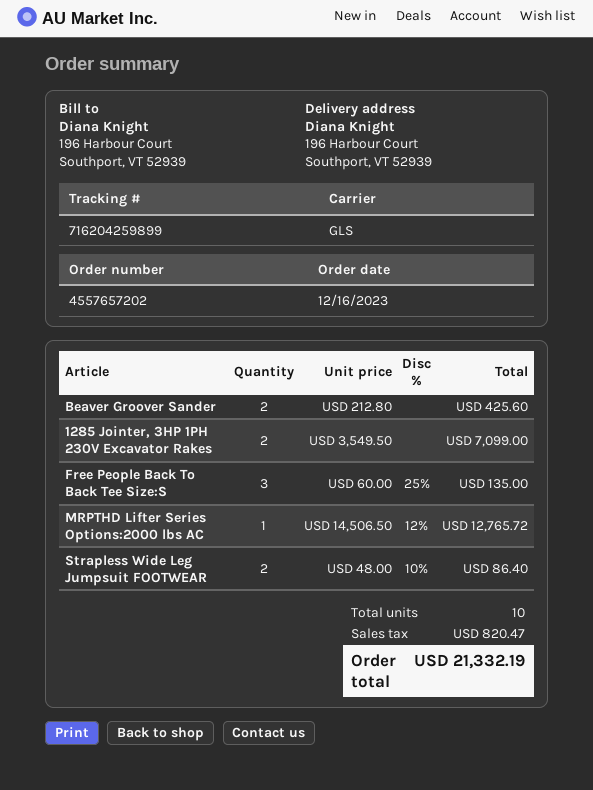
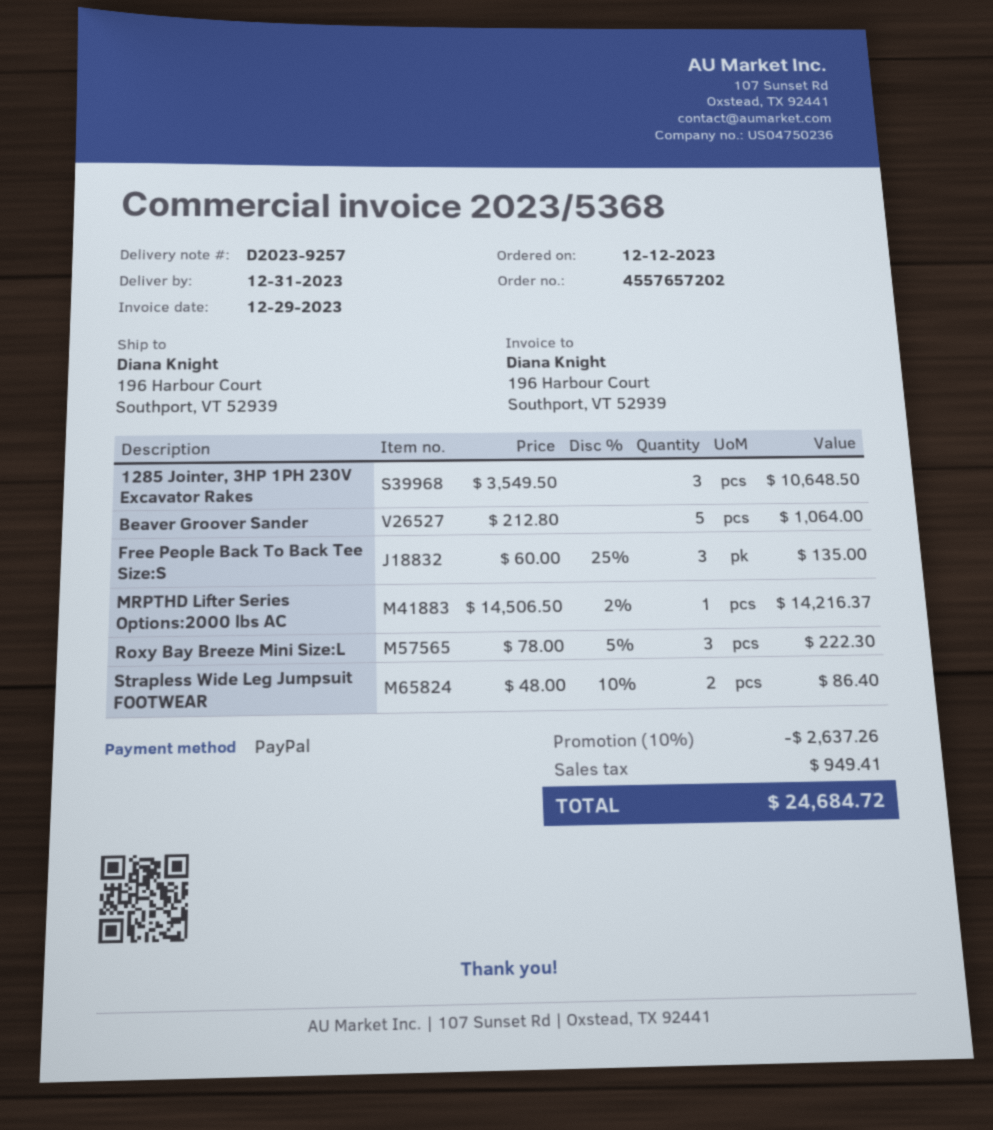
order date: 2023-12-16 -> 2023-12-12
Beaver Groover Sander: 2 x 212.80 = 425.60 -> 5 x 212.80 = 1064.00
1285 Jointer, 3HP 1PH 230V Excavator Rakes: 2 x 3549.50 = 7099.00 -> 3 x 3549.50 = 10648.50
MRPTHD Lifter Series Options:2000 lbs AC: 1 x 14506.50 - 12% = 12765.72 -> 1 x 14506.50 - 2% = 14216.37
Roxy Bay Breeze Mini Size:L: none -> 3 x 78.00 - 5% = 222.30
discount: none -> 10% = 2637.26
tax: 820.47 -> 949.41
total: 21332.19 -> 24684.72

